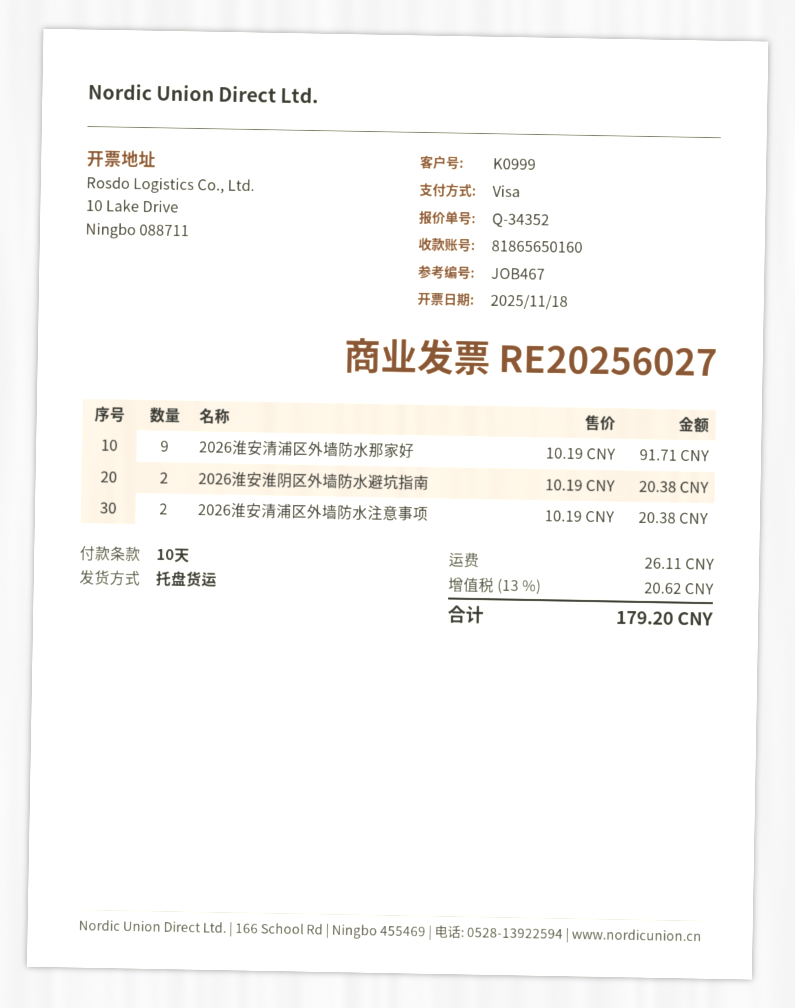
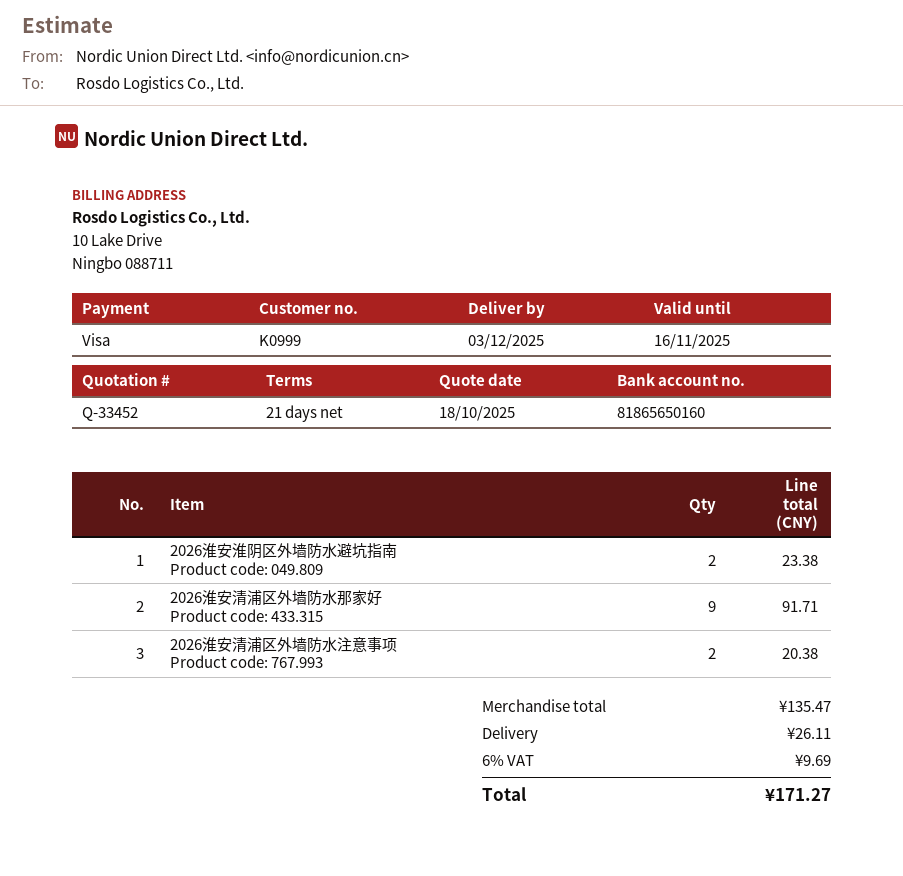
quote number: Q-34352 -> Q-33452
payment terms: 10 days -> 21 days
2026淮安淮阴区外墙防水避坑指南: 2 for 20.38 -> 2 for 23.38
tax: 13% = 20.62 -> 6% = 9.69
total: 179.20 -> 171.27

